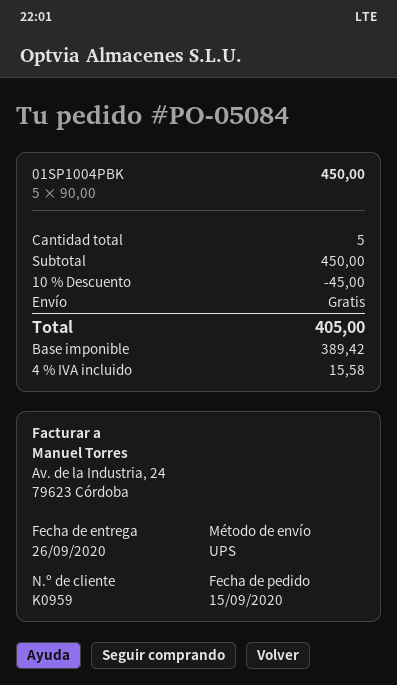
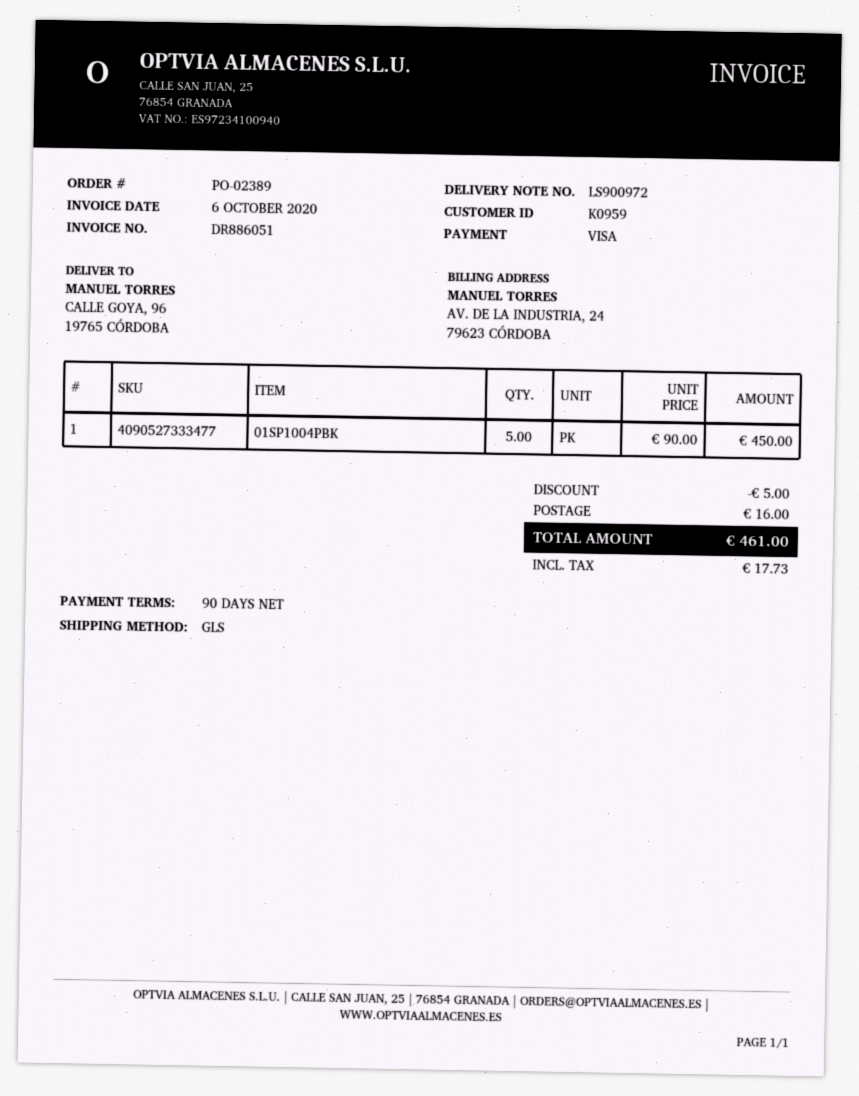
order number: PO-05084 -> PO-02389
shipping method: UPS -> GLS
discount: 45.00 -> 5.00
shipping: 0.00 -> 16.00
tax: 15.58 -> 17.73
total: 405.00 -> 461.00

